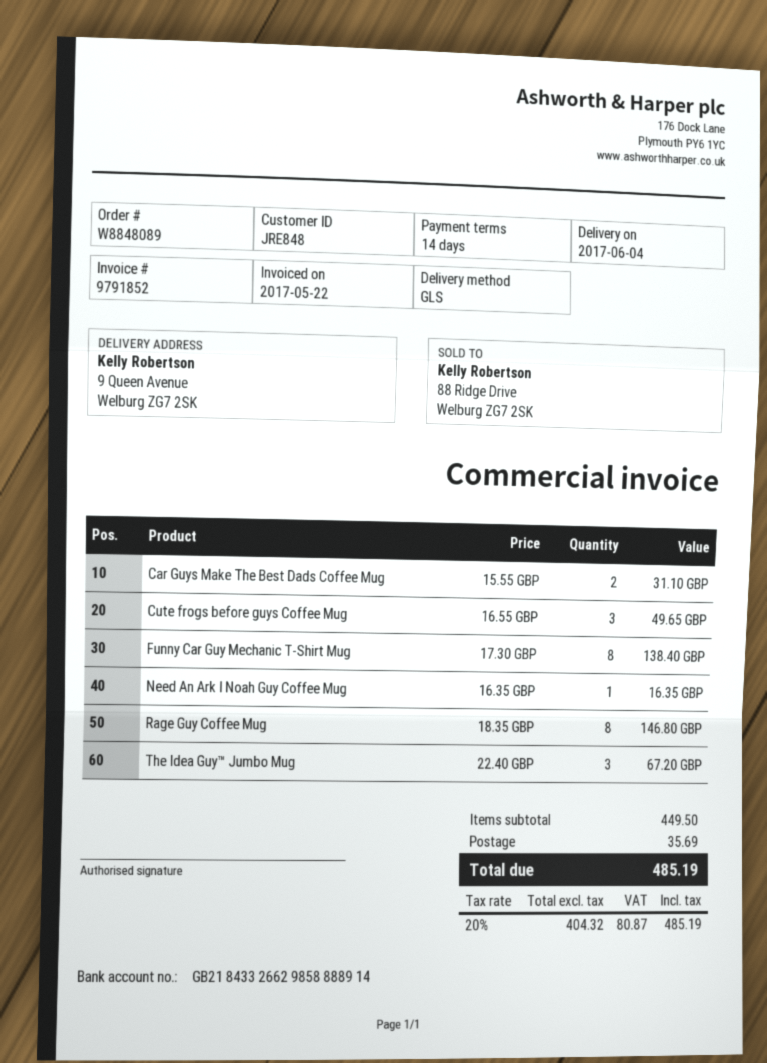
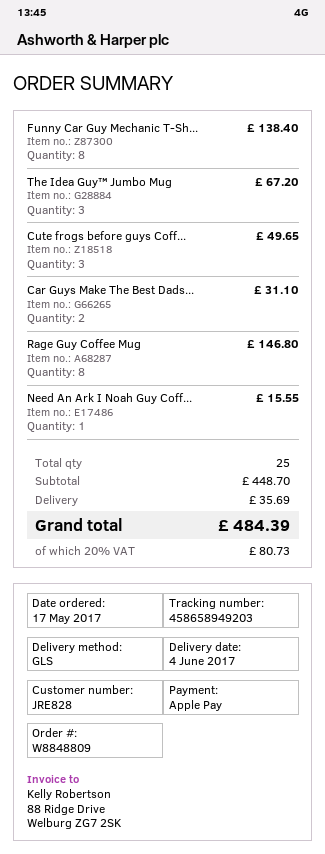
order number: W8848089 -> W8848809
customer number: JRE848 -> JRE828
Need An Ark I Noah Guy Coffee Mug: 1 for 16.35 -> 1 for 15.55
subtotal: 449.50 -> 448.70
tax: 20% = 80.87 -> 20% = 80.73
total: 485.19 -> 484.39

